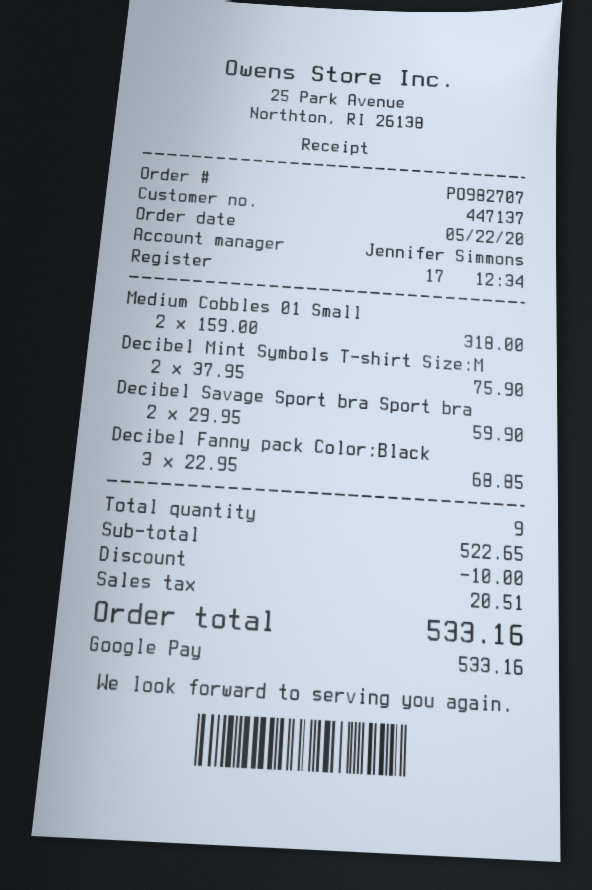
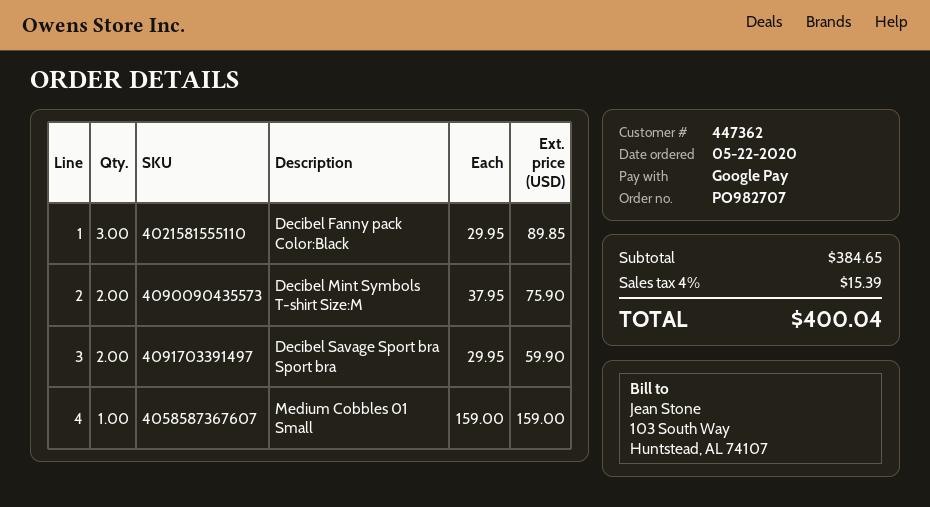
customer number: 447137 -> 447362
Medium Cobbles 01 Small: 2 x 159.00 = 318.00 -> 1 x 159.00 = 159.00
Decibel Fanny pack Color:Black: 3 x 22.95 = 68.85 -> 3 x 29.95 = 89.85
subtotal: 522.65 -> 384.65
discount: 10.00 -> none
tax: 20.51 -> 15.39
total: 533.16 -> 400.04

